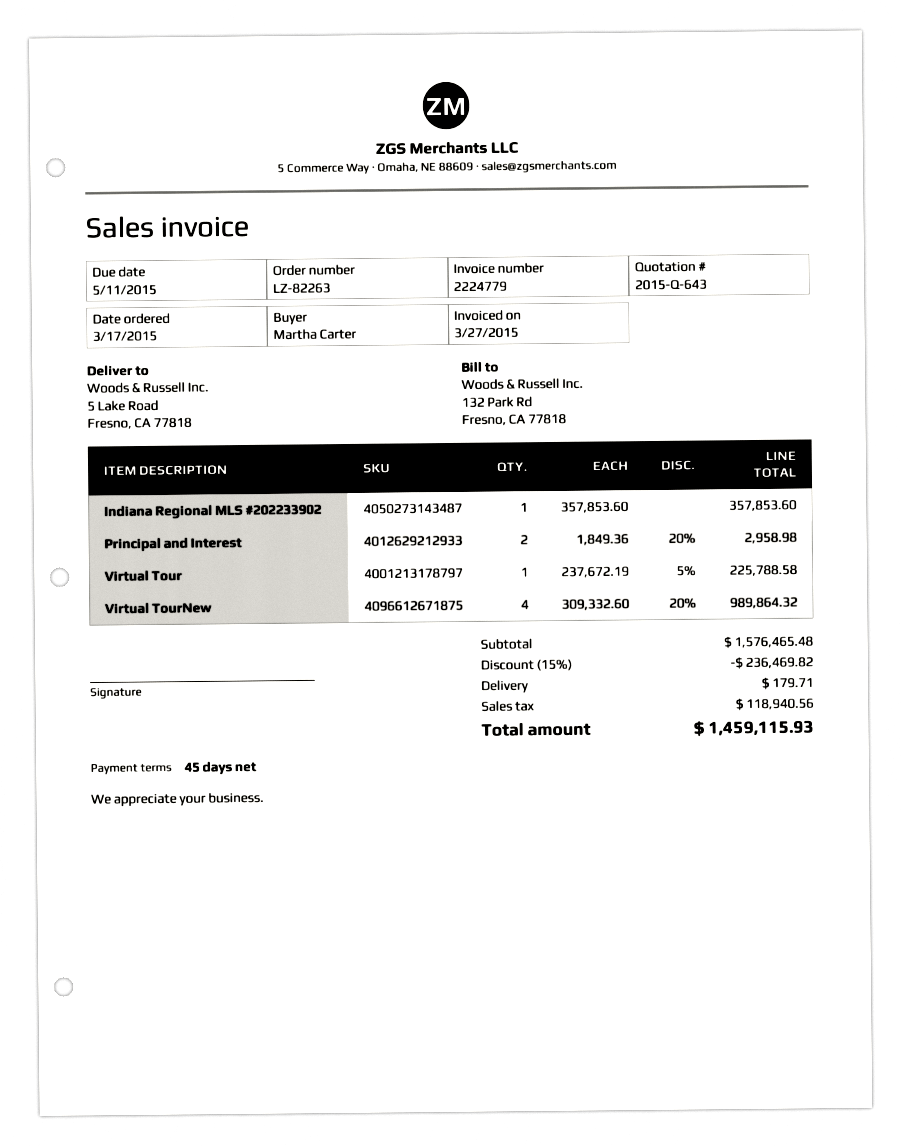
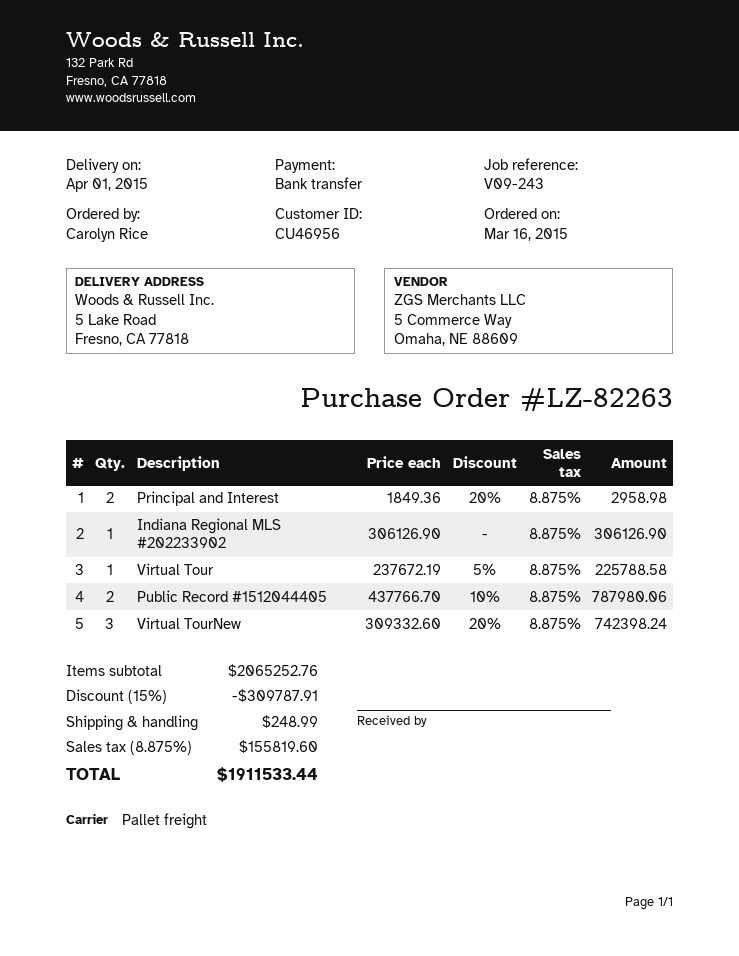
order date: 2015-03-17 -> 2015-03-16
ordered by: Martha Carter -> Carolyn Rice
Indiana Regional MLS #202233902: 1 x 357853.60 = 357853.60 -> 1 x 306126.90 = 306126.90
Virtual TourNew: 4 x 309332.60 - 20% = 989864.32 -> 3 x 309332.60 - 20% = 742398.24
Public Record #1512044405: none -> 2 x 437766.70 - 10% = 787980.06
subtotal: 1576465.48 -> 2065252.76
discount: 15% = 236469.82 -> 15% = 309787.91
shipping: 179.71 -> 248.99
tax: 118940.56 -> 155819.60
total: 1459115.93 -> 1911533.44

